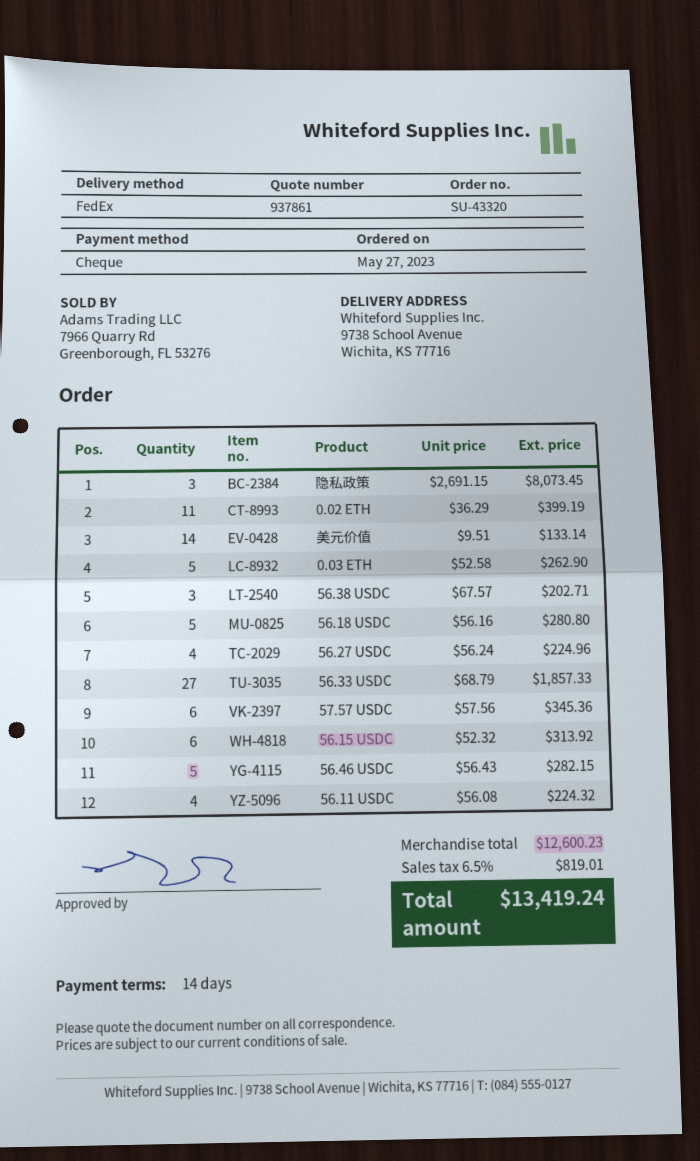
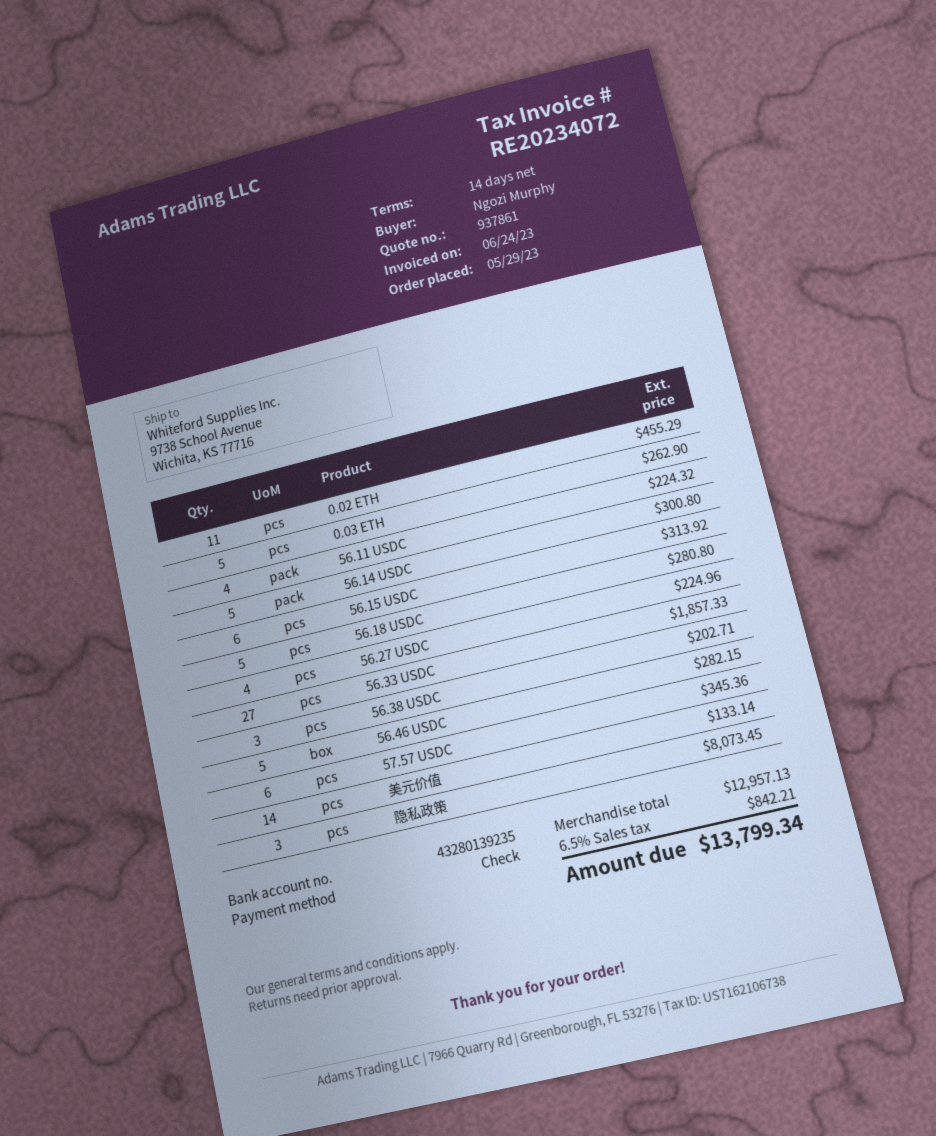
order date: 2023-05-27 -> 2023-05-29
0.02 ETH: 11 for 399.19 -> 11 for 455.29
56.14 USDC: none -> 5 for 300.80
subtotal: 12600.23 -> 12957.13
tax: 6.5% = 819.01 -> 6.5% = 842.21
total: 13419.24 -> 13799.34

